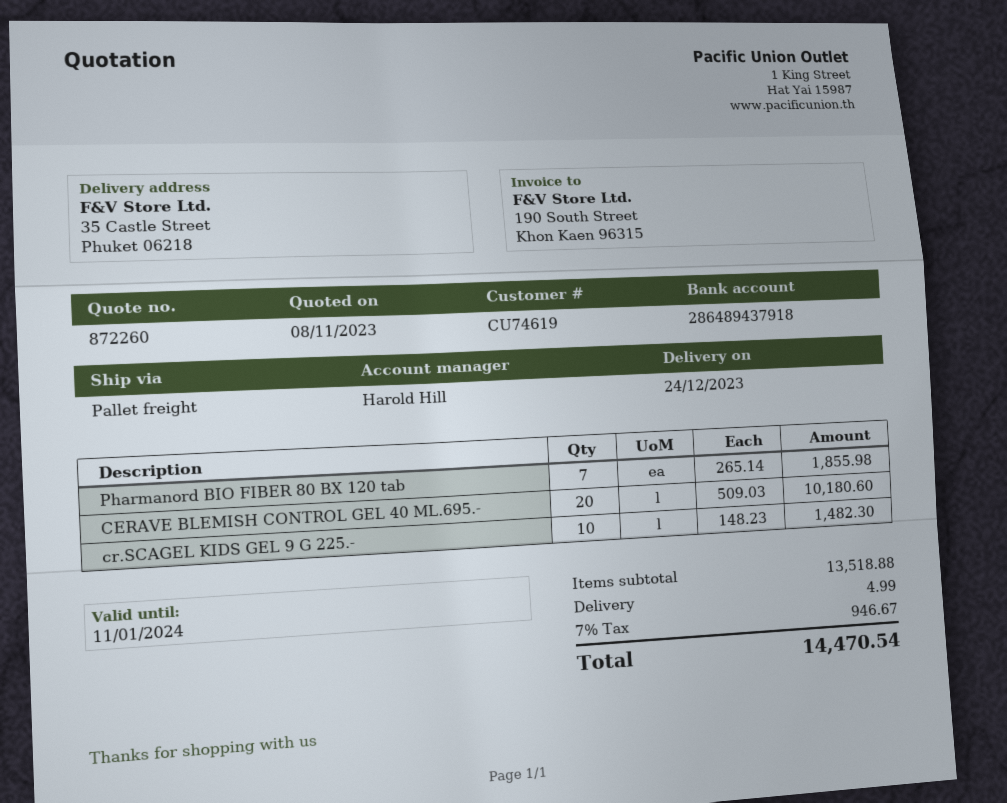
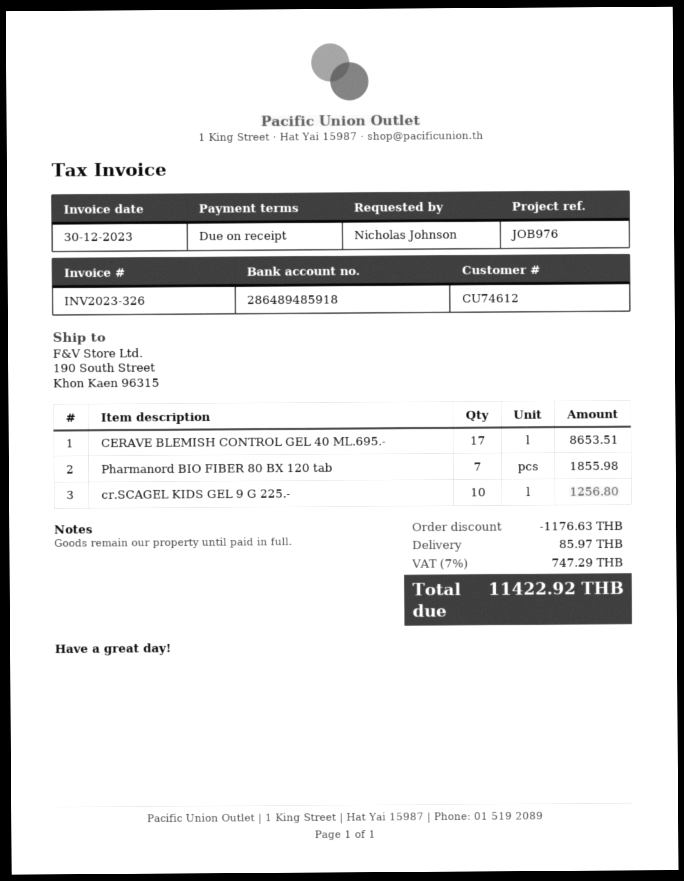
customer number: CU74619 -> CU74612
bank account: 286489437918 -> 286489485918
ship to: 35 Castle Street, Phuket 06218 -> 190 South Street, Khon Kaen 96315
CERAVE BLEMISH CONTROL GEL 40 ML.695.-: 20 for 10180.60 -> 17 for 8653.51
cr.SCAGEL KIDS GEL 9 G 225.-: 10 for 1482.30 -> 10 for 1256.80
discount: none -> 1176.63
shipping: 4.99 -> 85.97
tax: 7% = 946.67 -> 7% = 747.29
total: 14470.54 -> 11422.92

